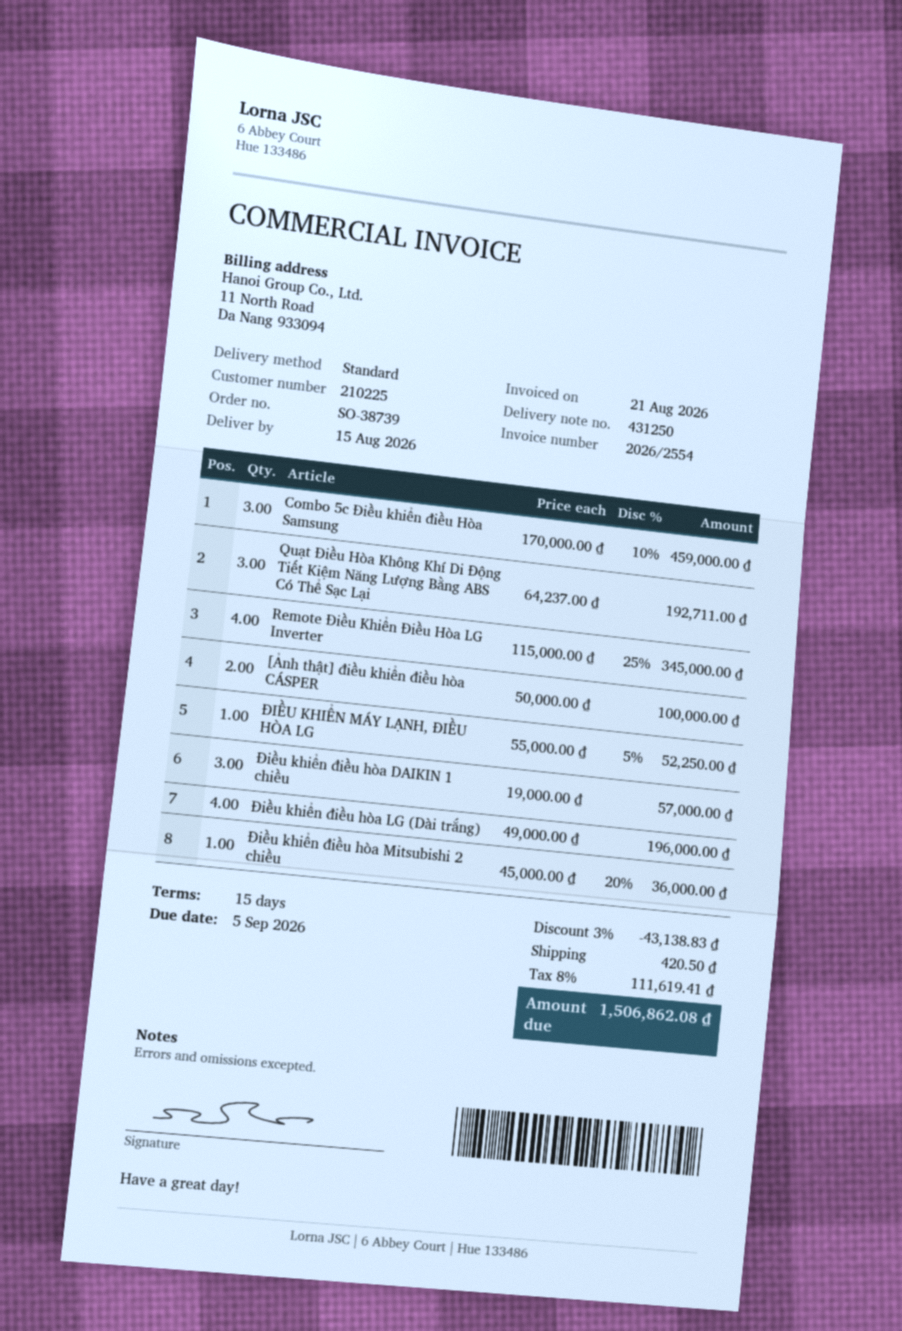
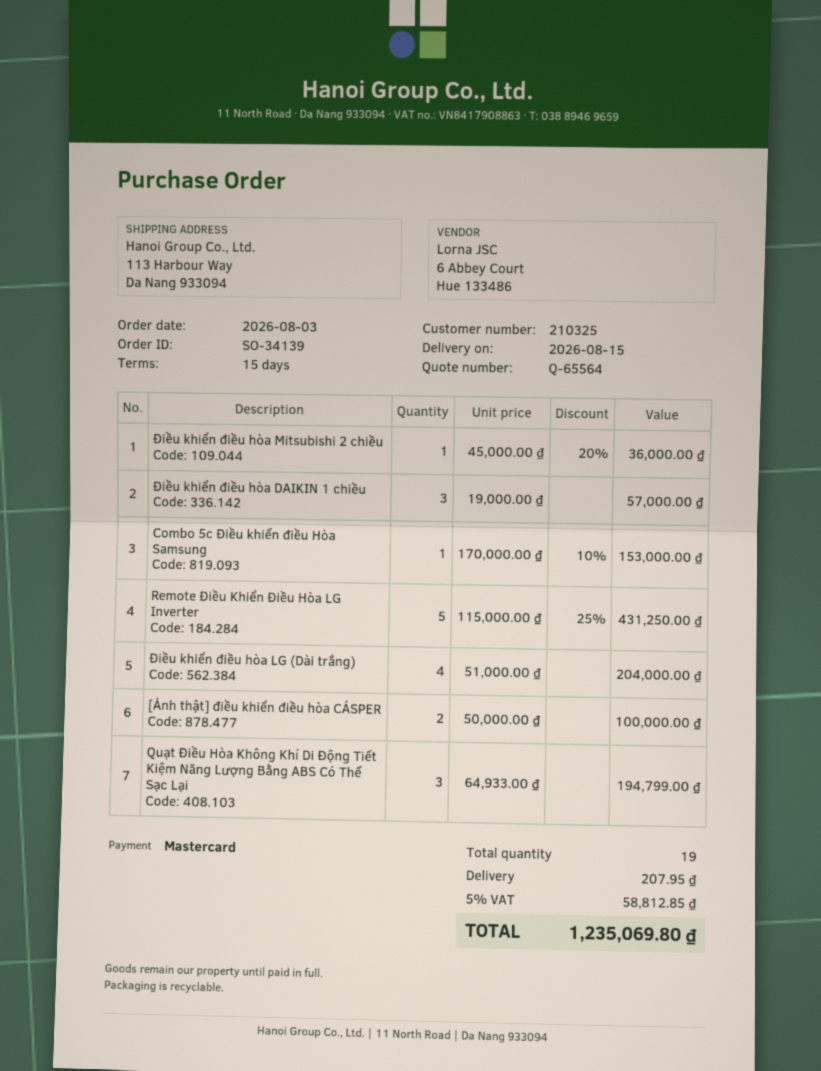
order number: SO-38739 -> SO-34139
customer number: 210225 -> 210325
Combo 5c Điều khiển điều Hòa Samsung: 3 x 170000.00 - 10% = 459000.00 -> 1 x 170000.00 - 10% = 153000.00
Quạt Điều Hòa Không Khí Di Động Tiết Kiệm Năng Lượng Bằng ABS Có Thể Sạc Lại: 3 x 64237.00 = 192711.00 -> 3 x 64933.00 = 194799.00
Remote Điều Khiển Điều Hòa LG Inverter: 4 x 115000.00 - 25% = 345000.00 -> 5 x 115000.00 - 25% = 431250.00
ĐIỀU KHIỂN MÁY LẠNH, ĐIỀU HÒA LG: 1 x 55000.00 - 5% = 52250.00 -> none
Điều khiển điều hòa LG (Dài trắng): 4 x 49000.00 = 196000.00 -> 4 x 51000.00 = 204000.00
discount: 3% = 43138.83 -> none
shipping: 420.50 -> 207.95
tax: 8% = 111619.41 -> 5% = 58812.85
total: 1506862.08 -> 1235069.80

